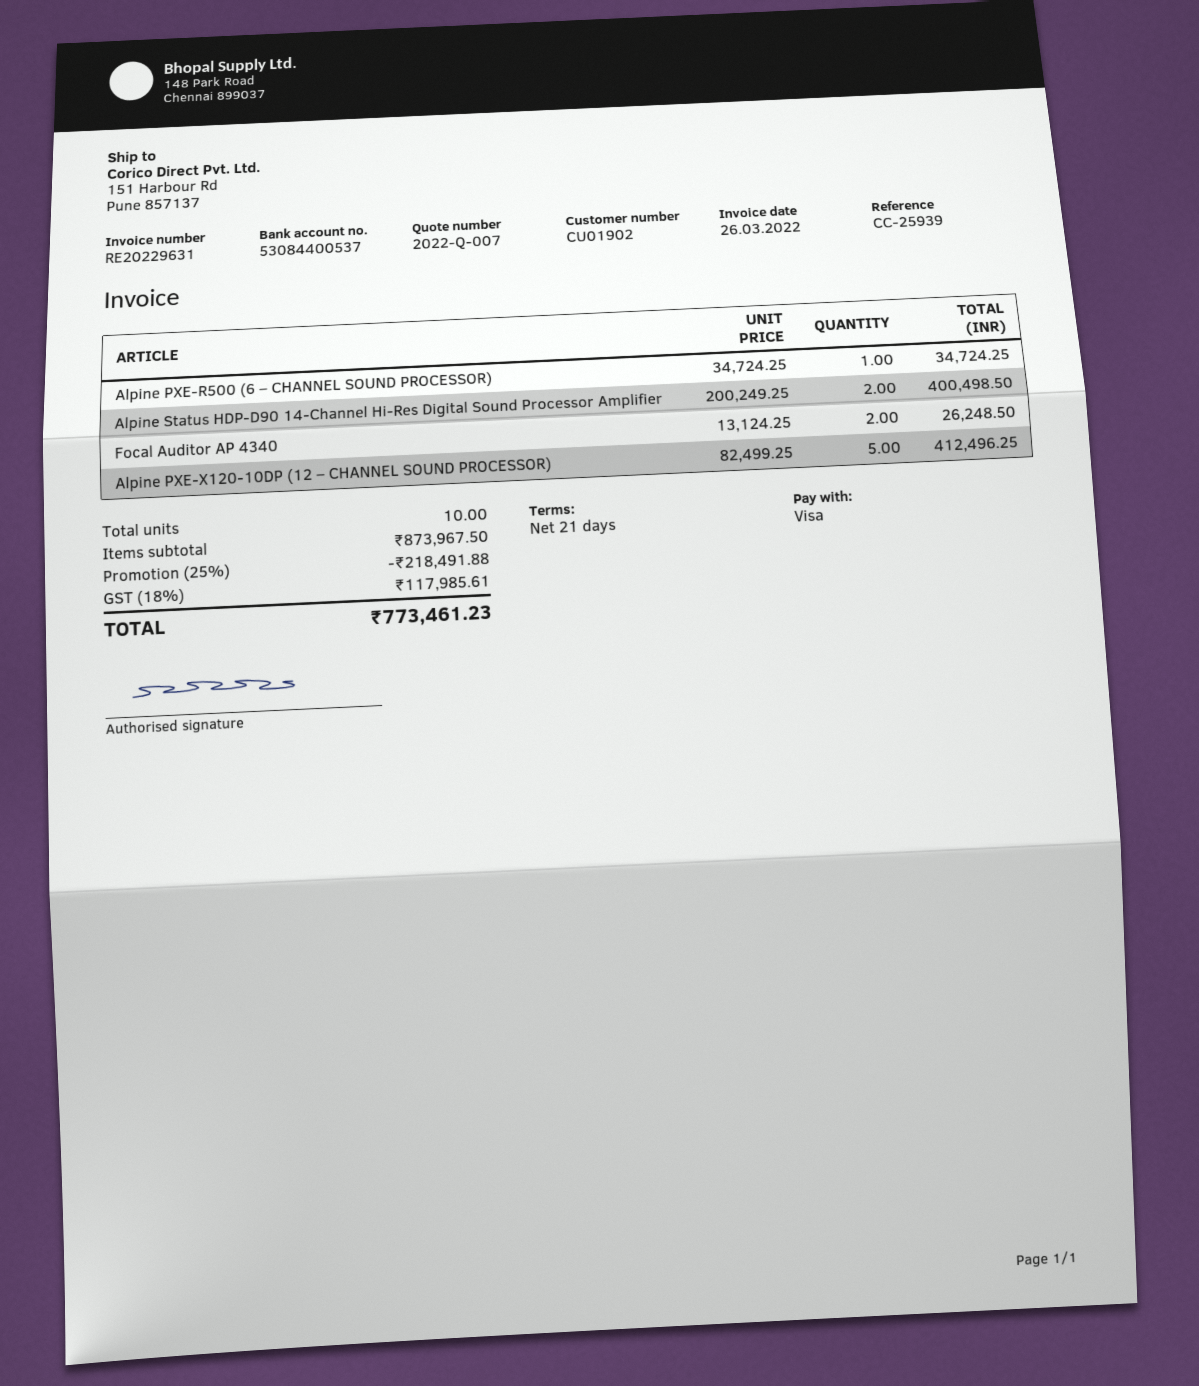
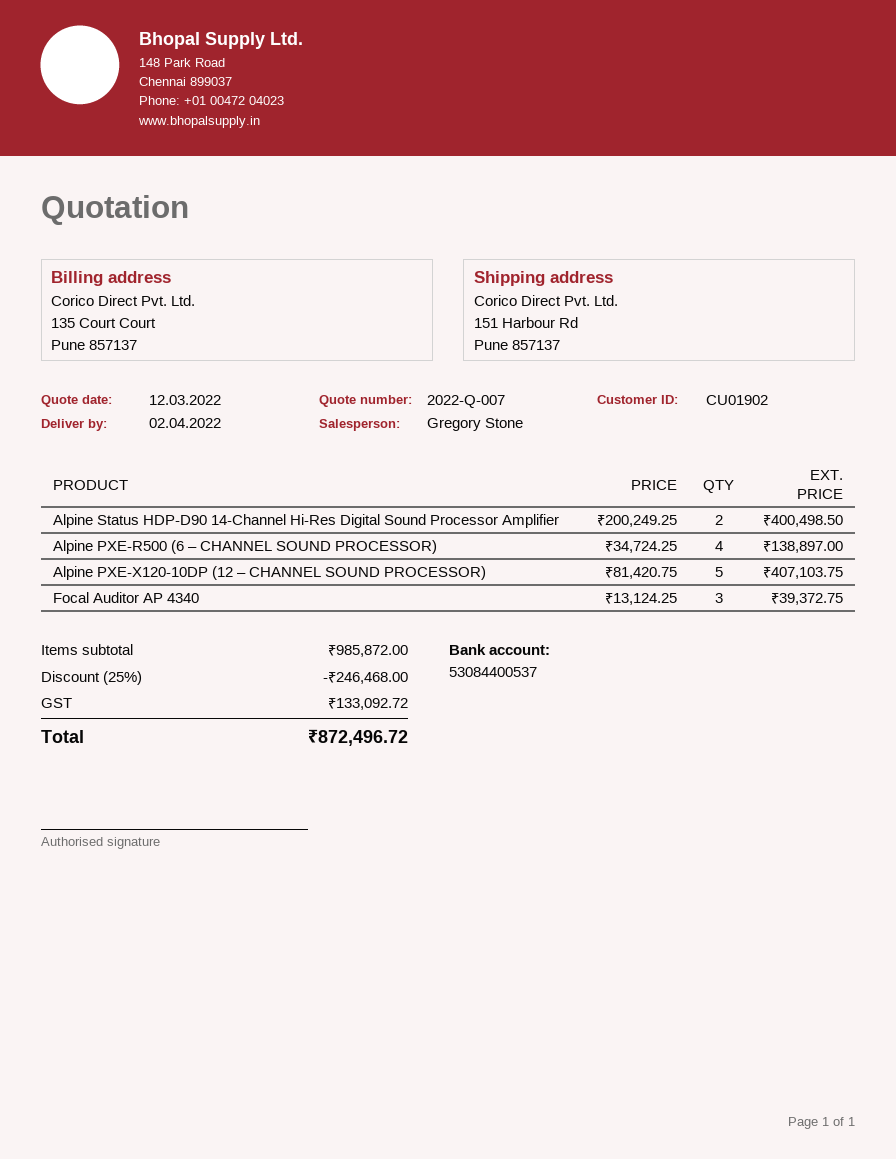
Alpine PXE-R500 (6 – CHANNEL SOUND PROCESSOR): 1 x 34724.25 = 34724.25 -> 4 x 34724.25 = 138897.00
Focal Auditor AP 4340: 2 x 13124.25 = 26248.50 -> 3 x 13124.25 = 39372.75
Alpine PXE-X120-10DP (12 – CHANNEL SOUND PROCESSOR): 5 x 82499.25 = 412496.25 -> 5 x 81420.75 = 407103.75
subtotal: 873967.50 -> 985872.00
discount: 25% = 218491.88 -> 25% = 246468.00
tax: 117985.61 -> 133092.72
total: 773461.23 -> 872496.72

